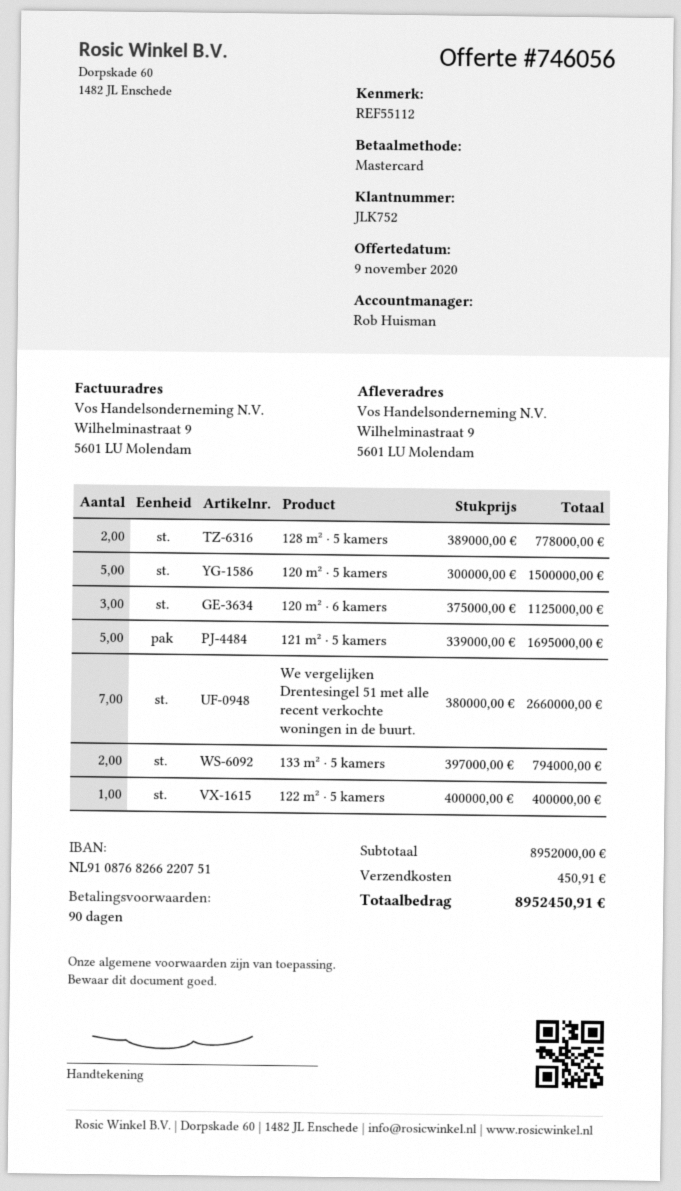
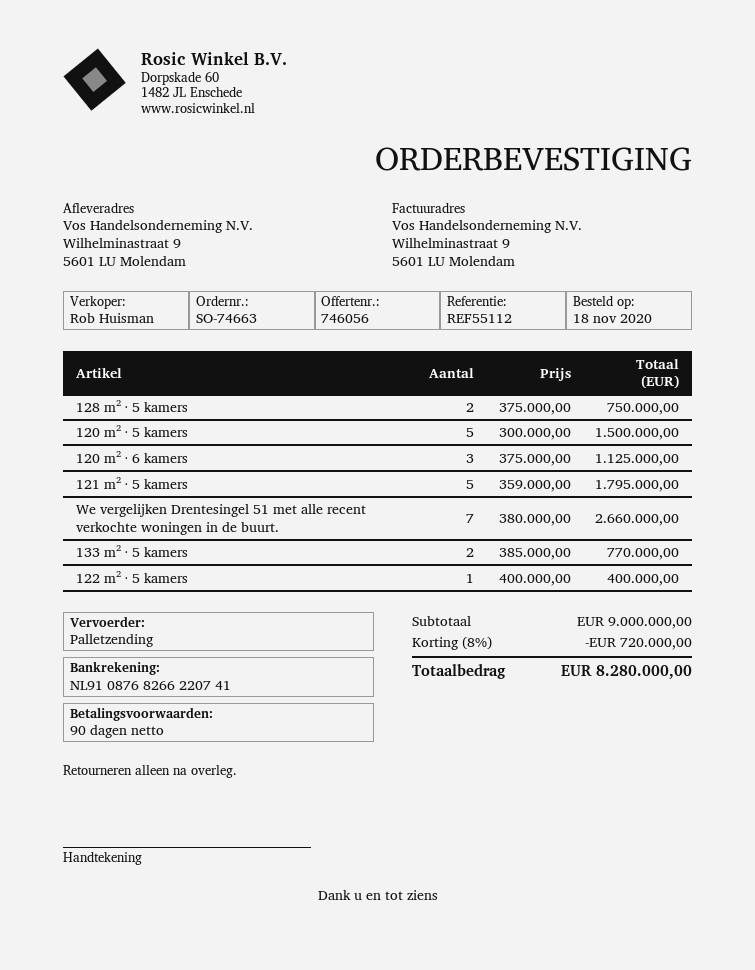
bank account: NL9108768266220751 -> NL9108768266220741
128 m² · 5 kamers: 2 x 389000.00 = 778000.00 -> 2 x 375000.00 = 750000.00
121 m² · 5 kamers: 5 x 339000.00 = 1695000.00 -> 5 x 359000.00 = 1795000.00
133 m² · 5 kamers: 2 x 397000.00 = 794000.00 -> 2 x 385000.00 = 770000.00
subtotal: 8952000.00 -> 9000000.00
discount: none -> 8% = 720000.00
shipping: 450.91 -> none
total: 8952450.91 -> 8280000.00

